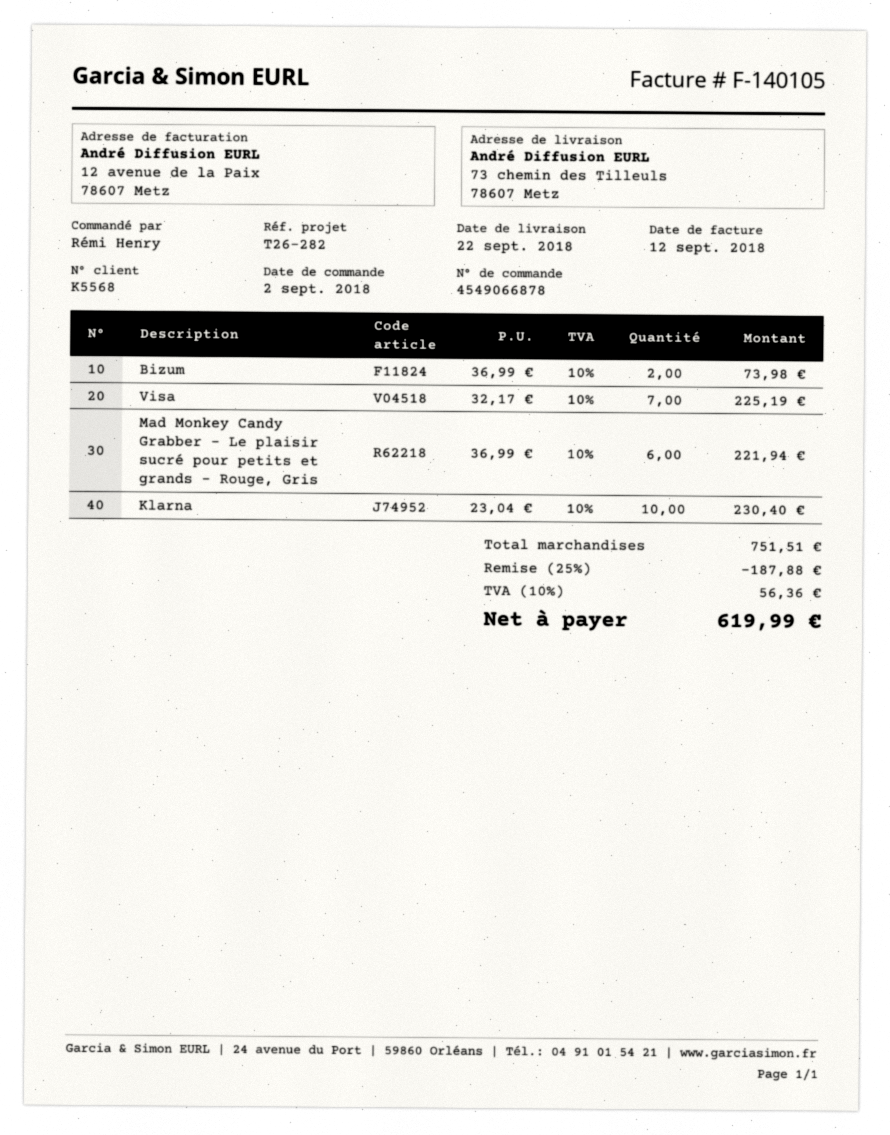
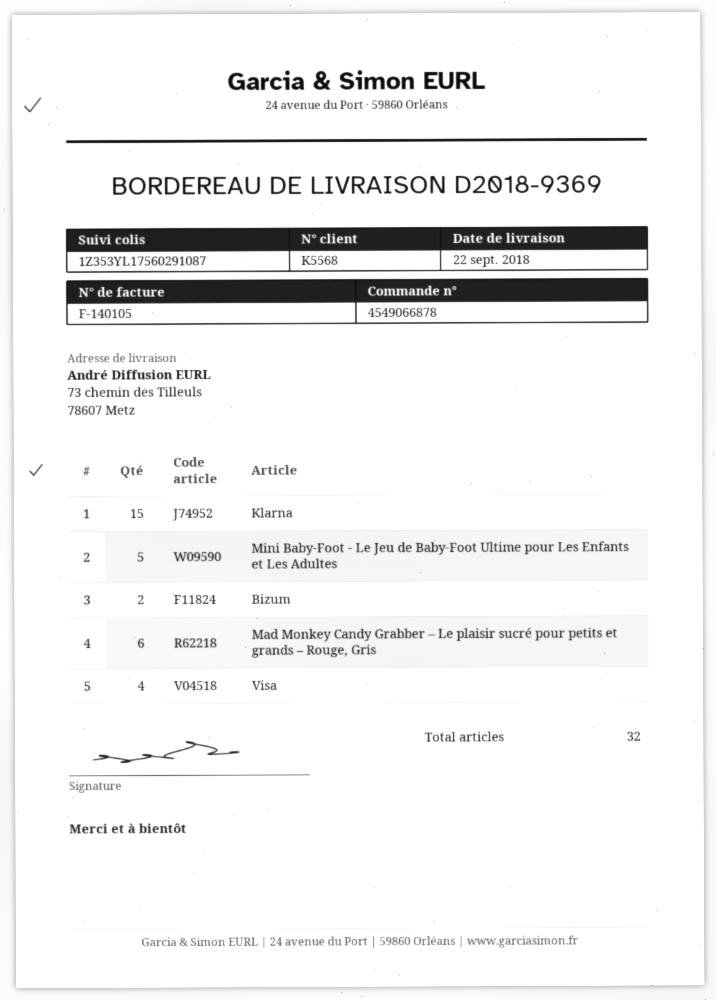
Visa: 7 -> 4
Klarna: 10 -> 15
Mini Baby-Foot - Le Jeu de Baby-Foot Ultime pour Les Enfants et Les Adultes: none -> 5

